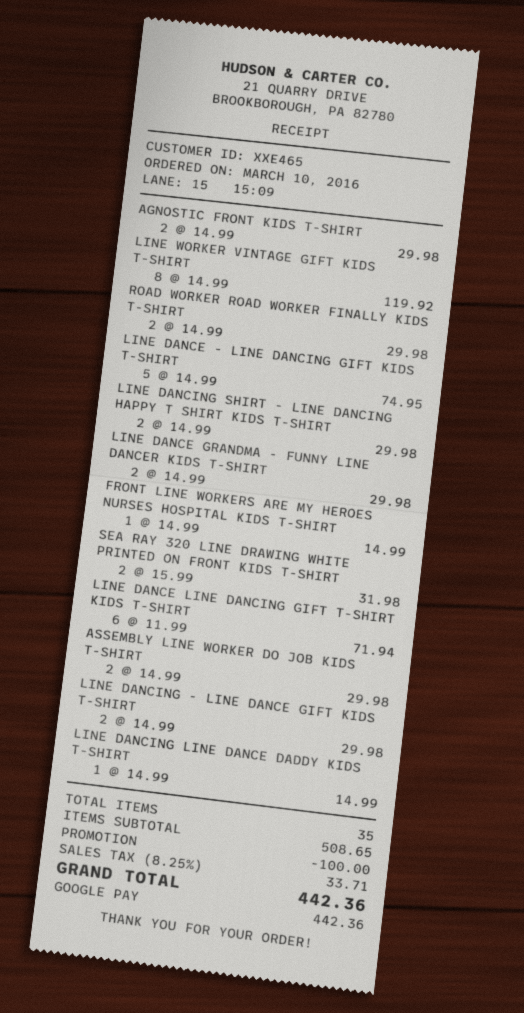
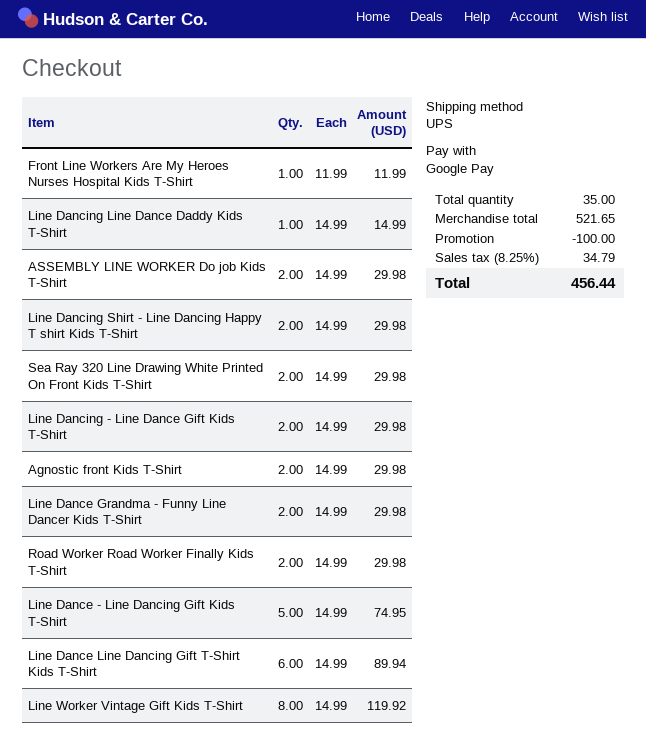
FRONT LINE WORKERS ARE MY HEROES NURSES HOSPITAL KIDS T-SHIRT: 1 x 14.99 = 14.99 -> 1 x 11.99 = 11.99
SEA RAY 320 LINE DRAWING WHITE PRINTED ON FRONT KIDS T-SHIRT: 2 x 15.99 = 31.98 -> 2 x 14.99 = 29.98
LINE DANCE LINE DANCING GIFT T-SHIRT KIDS T-SHIRT: 6 x 11.99 = 71.94 -> 6 x 14.99 = 89.94
subtotal: 508.65 -> 521.65
tax: 8.25% = 33.71 -> 8.25% = 34.79
total: 442.36 -> 456.44

